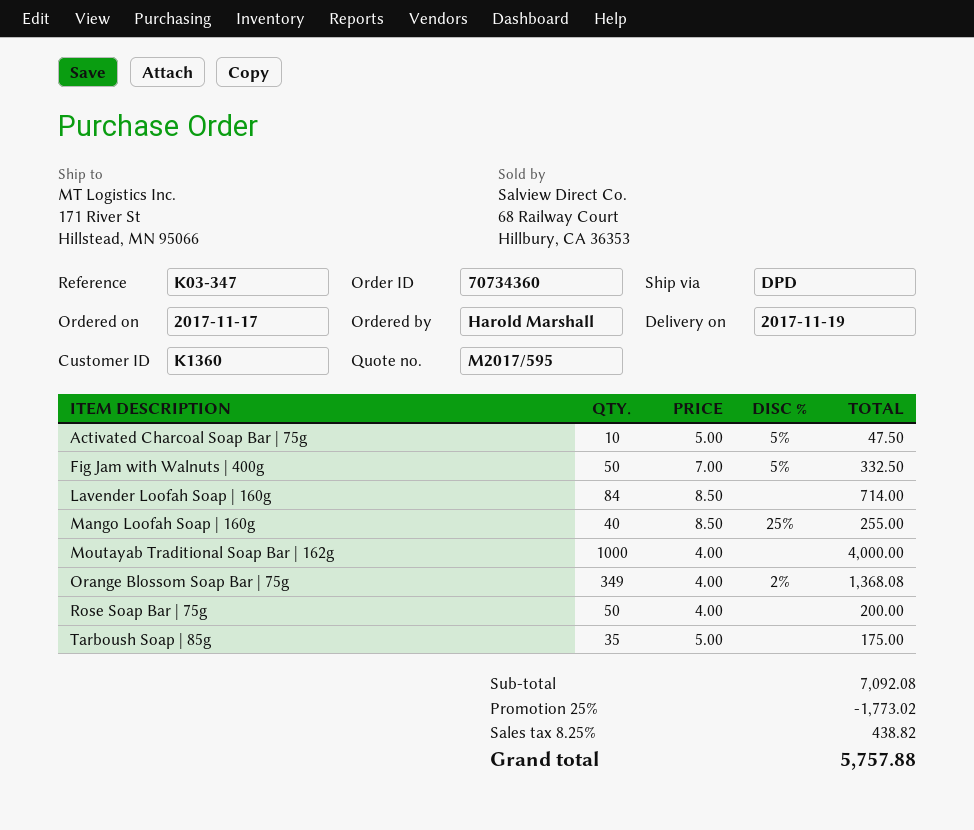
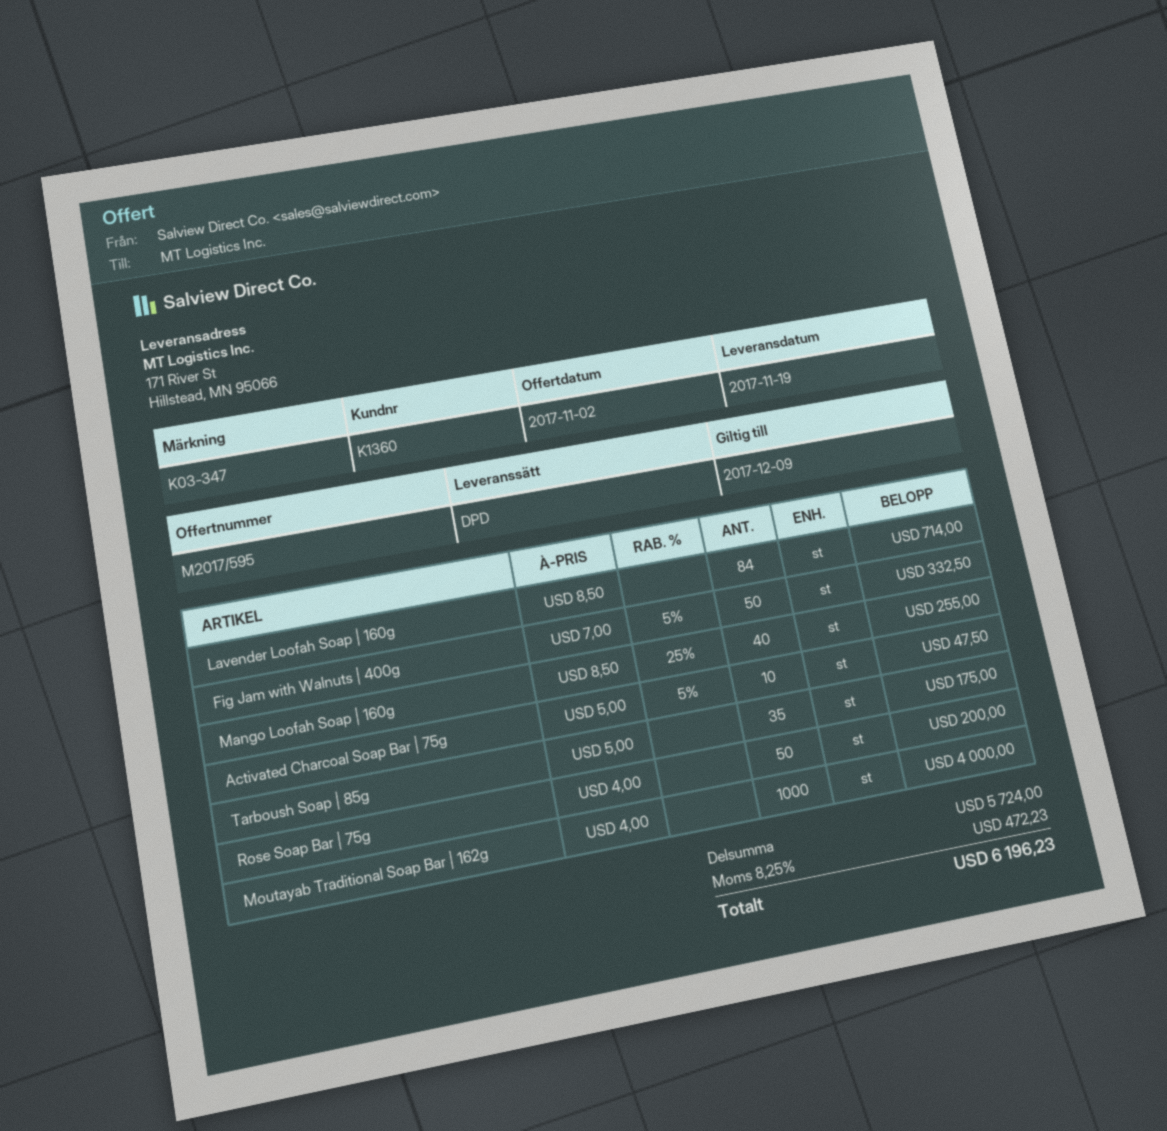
Orange Blossom Soap Bar | 75g: 349 x 4.00 - 2% = 1368.08 -> none
subtotal: 7092.08 -> 5724.00
discount: 25% = 1773.02 -> none
tax: 8.25% = 438.82 -> 8.25% = 472.23
total: 5757.88 -> 6196.23

